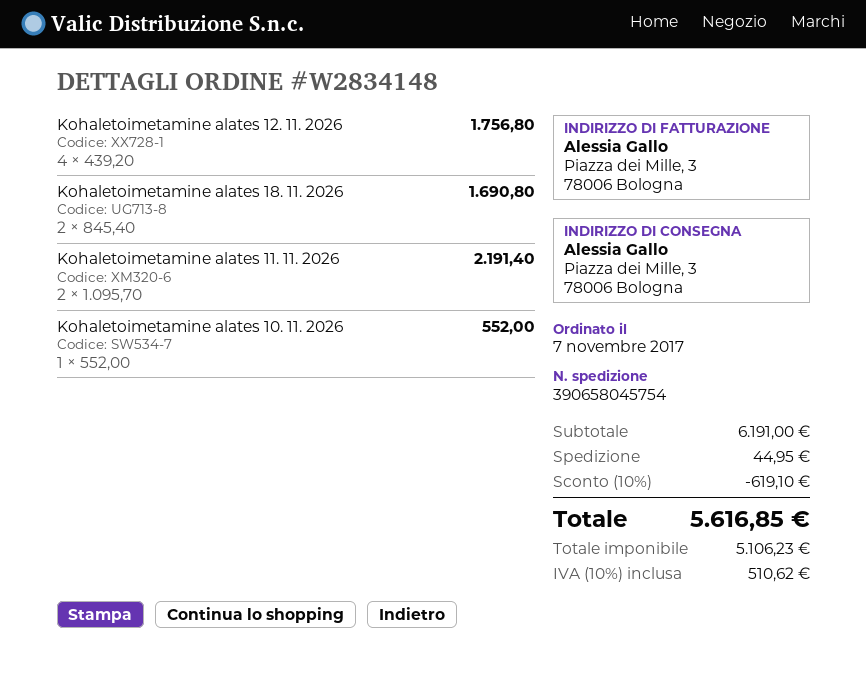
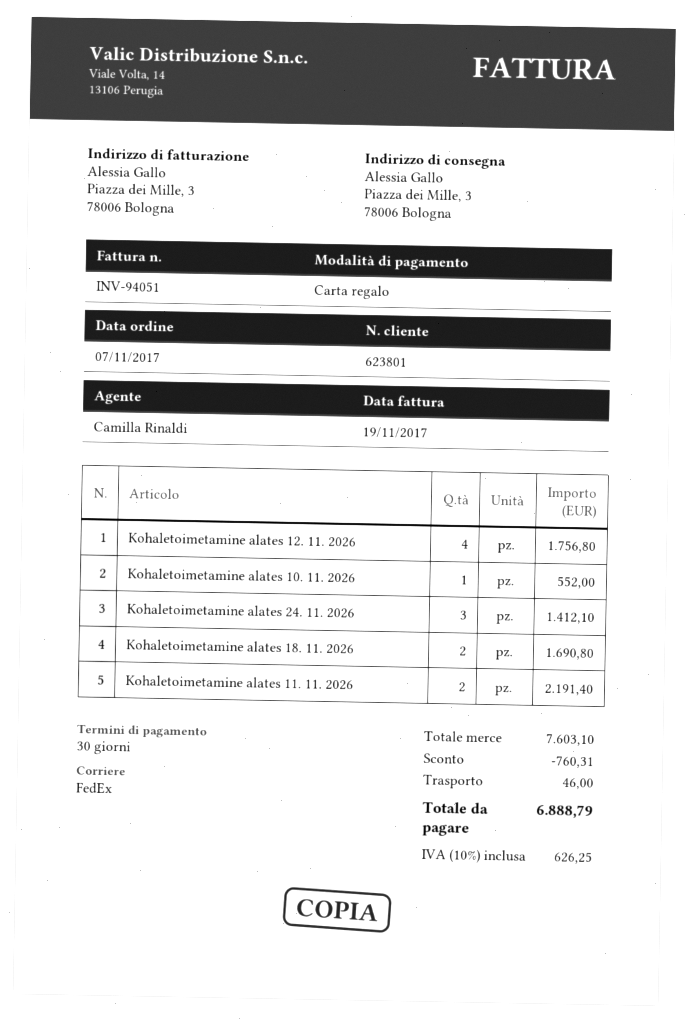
Kohaletoimetamine alates 24. 11. 2026: none -> 3 for 1412.10
subtotal: 6191.00 -> 7603.10
discount: 619.10 -> 760.31
shipping: 44.95 -> 46.00
tax: 10% = 510.62 -> 10% = 626.25
total: 5616.85 -> 6888.79

